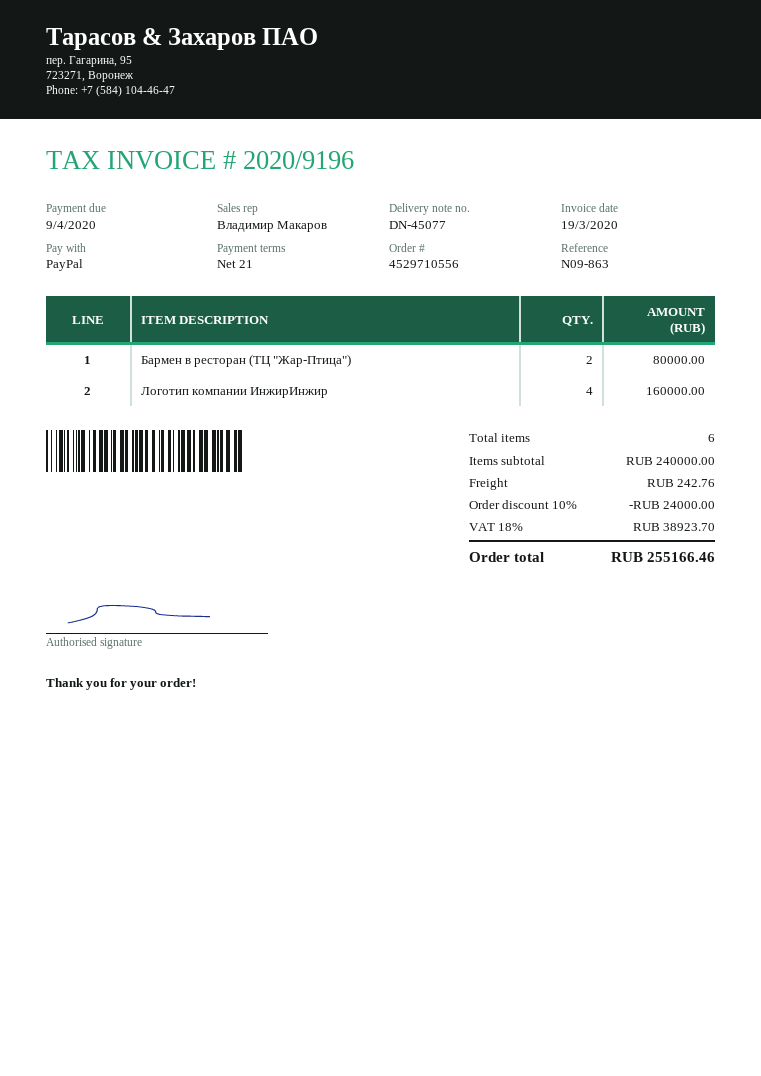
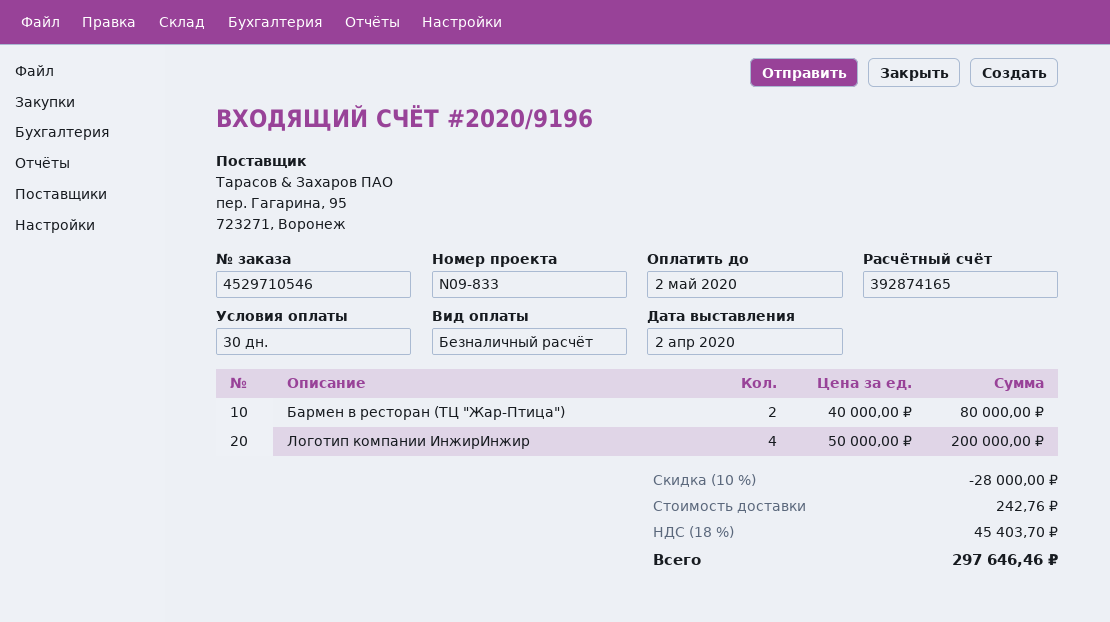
order number: 4529710556 -> 4529710546
invoice date: 2020-03-19 -> 2020-04-02
payment terms: 21 days -> 30 days
due date: 2020-04-09 -> 2020-05-02
reference: N09-863 -> N09-833
payment method: PayPal -> bank transfer
Логотип компании ИнжирИнжир: 4 for 160000.00 -> 4 for 200000.00
discount: 10% = 24000.00 -> 10% = 28000.00
tax: 18% = 38923.70 -> 18% = 45403.70
total: 255166.46 -> 297646.46

